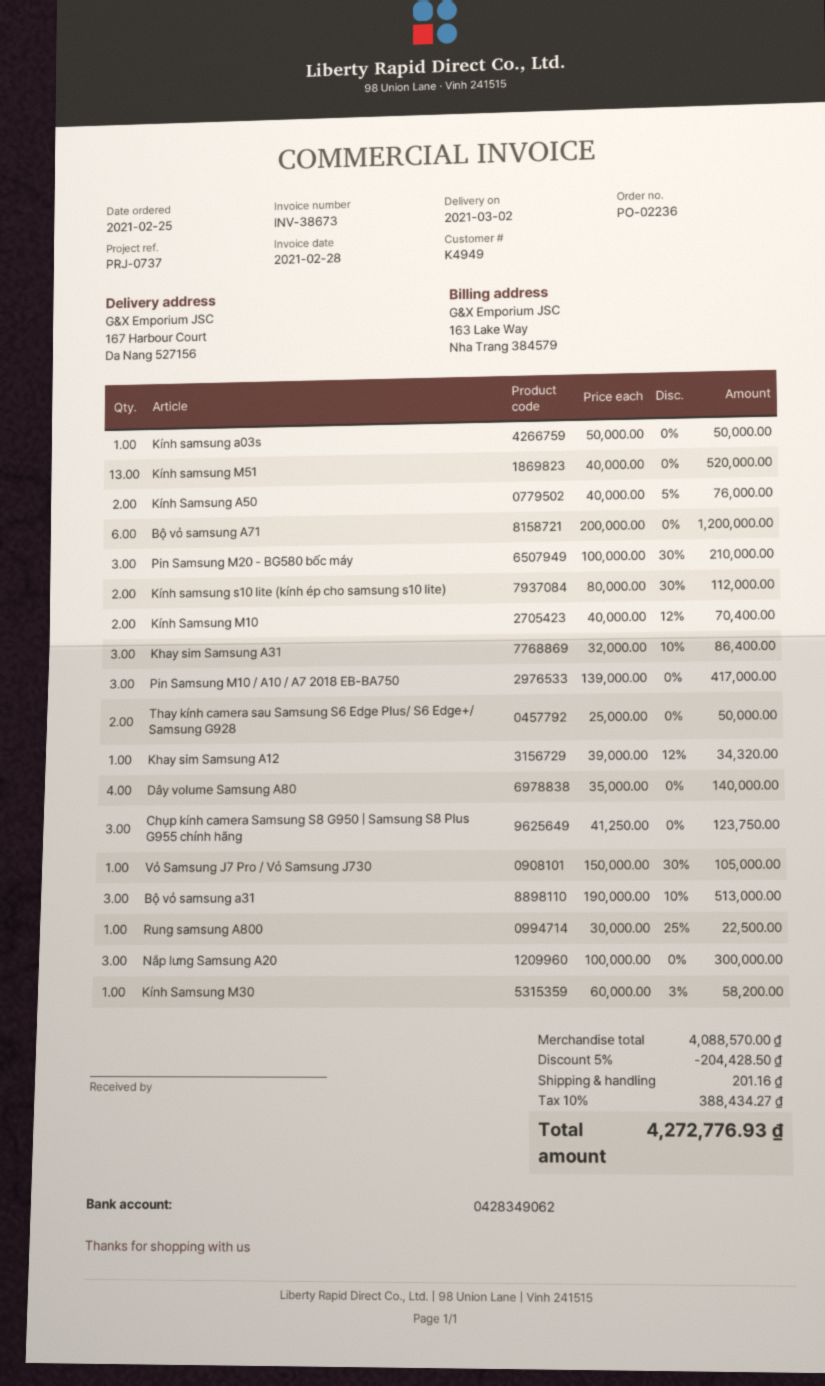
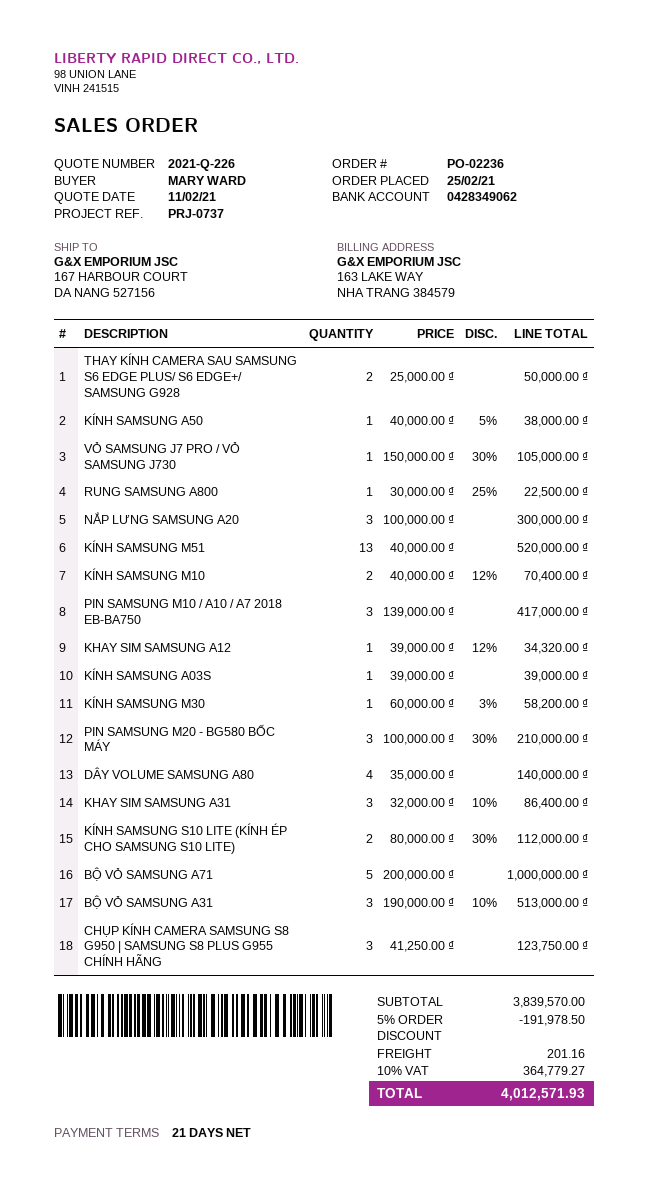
Kính samsung a03s: 1 x 50000.00 = 50000.00 -> 1 x 39000.00 = 39000.00
Kính Samsung A50: 2 x 40000.00 - 5% = 76000.00 -> 1 x 40000.00 - 5% = 38000.00
Bộ vỏ samsung A71: 6 x 200000.00 = 1200000.00 -> 5 x 200000.00 = 1000000.00
subtotal: 4088570.00 -> 3839570.00
discount: 5% = 204428.50 -> 5% = 191978.50
tax: 10% = 388434.27 -> 10% = 364779.27
total: 4272776.93 -> 4012571.93

